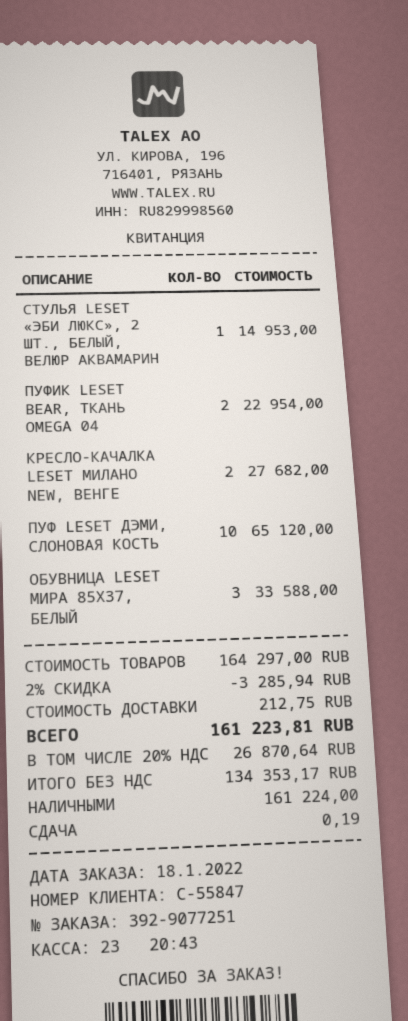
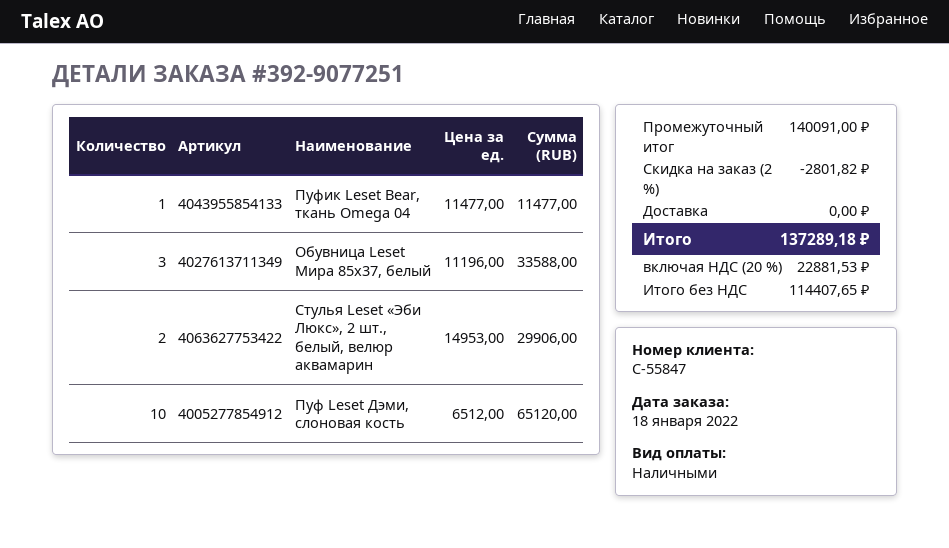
СТУЛЬЯ LESET «ЭБИ ЛЮКС», 2 ШТ., БЕЛЫЙ, ВЕЛЮР АКВАМАРИН: 1 for 14953.00 -> 2 for 29906.00
ПУФИК LESET BEAR, ТКАНЬ OMEGA 04: 2 for 22954.00 -> 1 for 11477.00
КРЕСЛО-КАЧАЛКА LESET МИЛАНО NEW, ВЕНГЕ: 2 for 27682.00 -> none
subtotal: 164297.00 -> 140091.00
discount: 2% = 3285.94 -> 2% = 2801.82
shipping: 212.75 -> 0.00
net: 134353.17 -> 114407.65
tax: 20% = 26870.64 -> 20% = 22881.53
total: 161223.81 -> 137289.18

